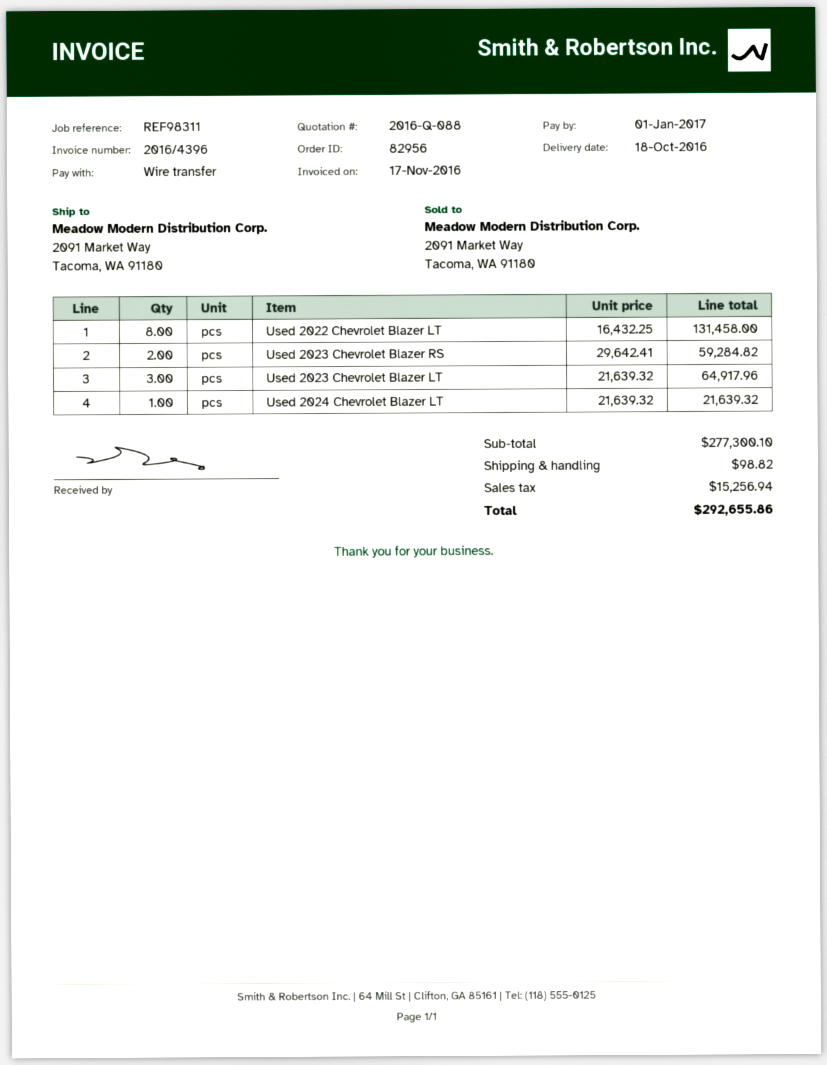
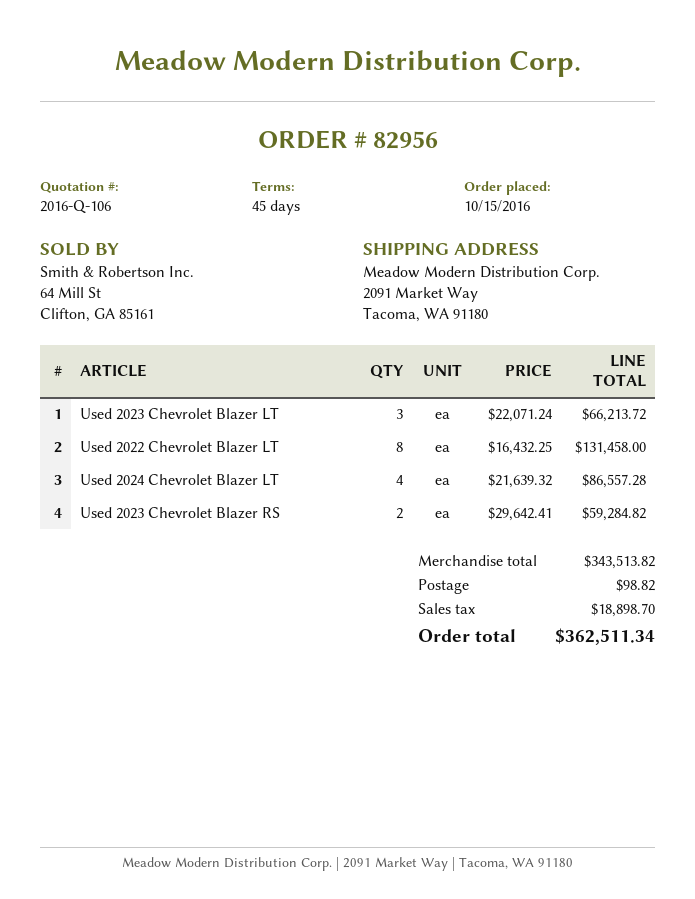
quote number: 2016-Q-088 -> 2016-Q-106
Used 2023 Chevrolet Blazer LT: 3 x 21639.32 = 64917.96 -> 3 x 22071.24 = 66213.72
Used 2024 Chevrolet Blazer LT: 1 x 21639.32 = 21639.32 -> 4 x 21639.32 = 86557.28
subtotal: 277300.10 -> 343513.82
tax: 15256.94 -> 18898.70
total: 292655.86 -> 362511.34

